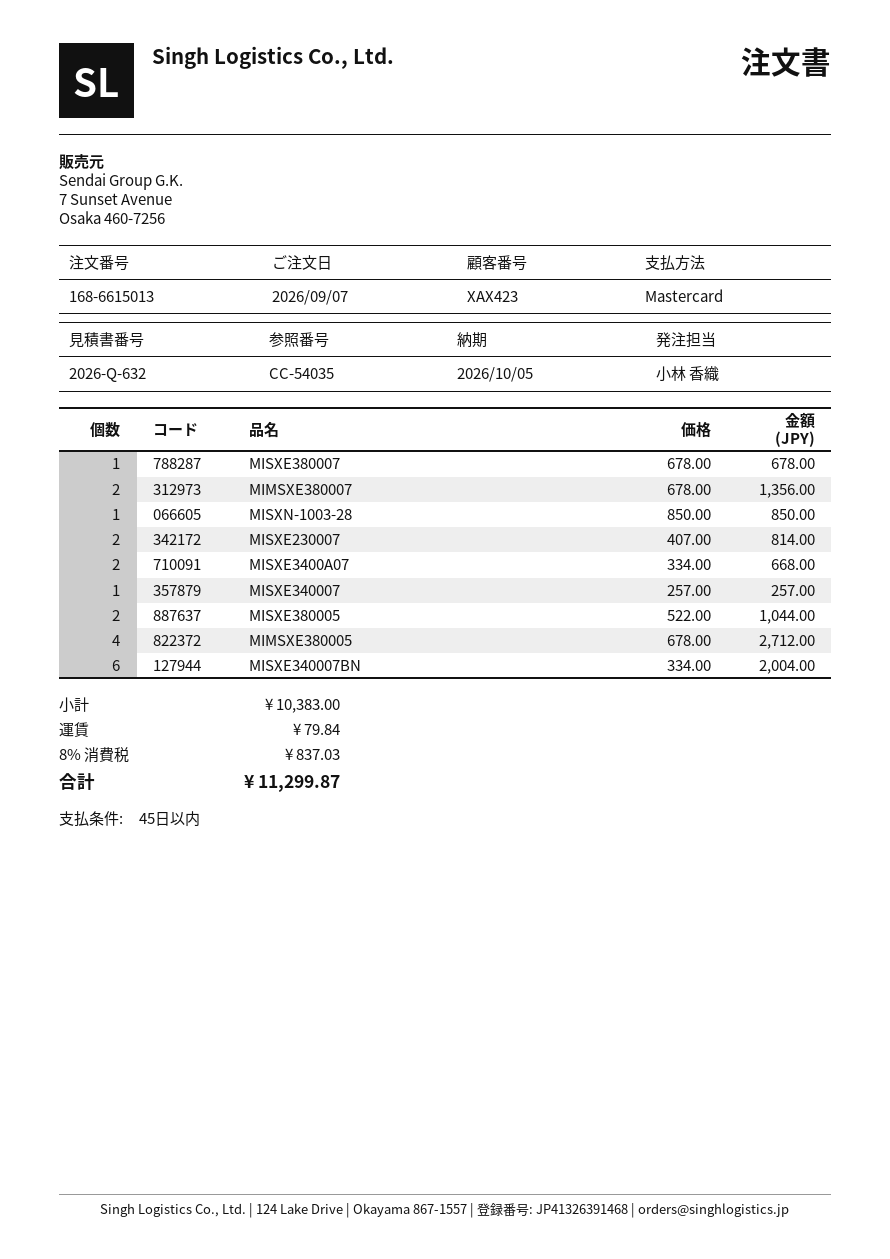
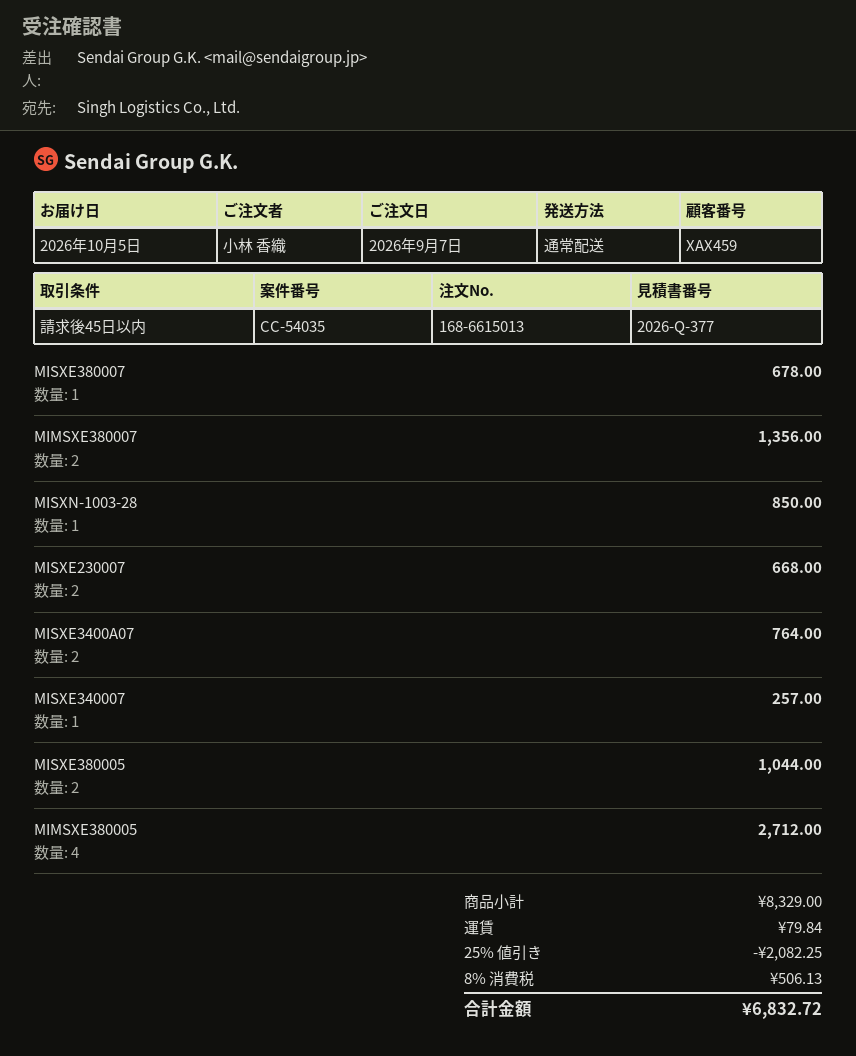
quote number: 2026-Q-632 -> 2026-Q-377
customer number: XAX423 -> XAX459
MISXE230007: 2 for 814.00 -> 2 for 668.00
MISXE3400A07: 2 for 668.00 -> 2 for 764.00
MISXE340007BN: 6 for 2004.00 -> none
subtotal: 10383.00 -> 8329.00
discount: none -> 25% = 2082.25
tax: 8% = 837.03 -> 8% = 506.13
total: 11299.87 -> 6832.72

